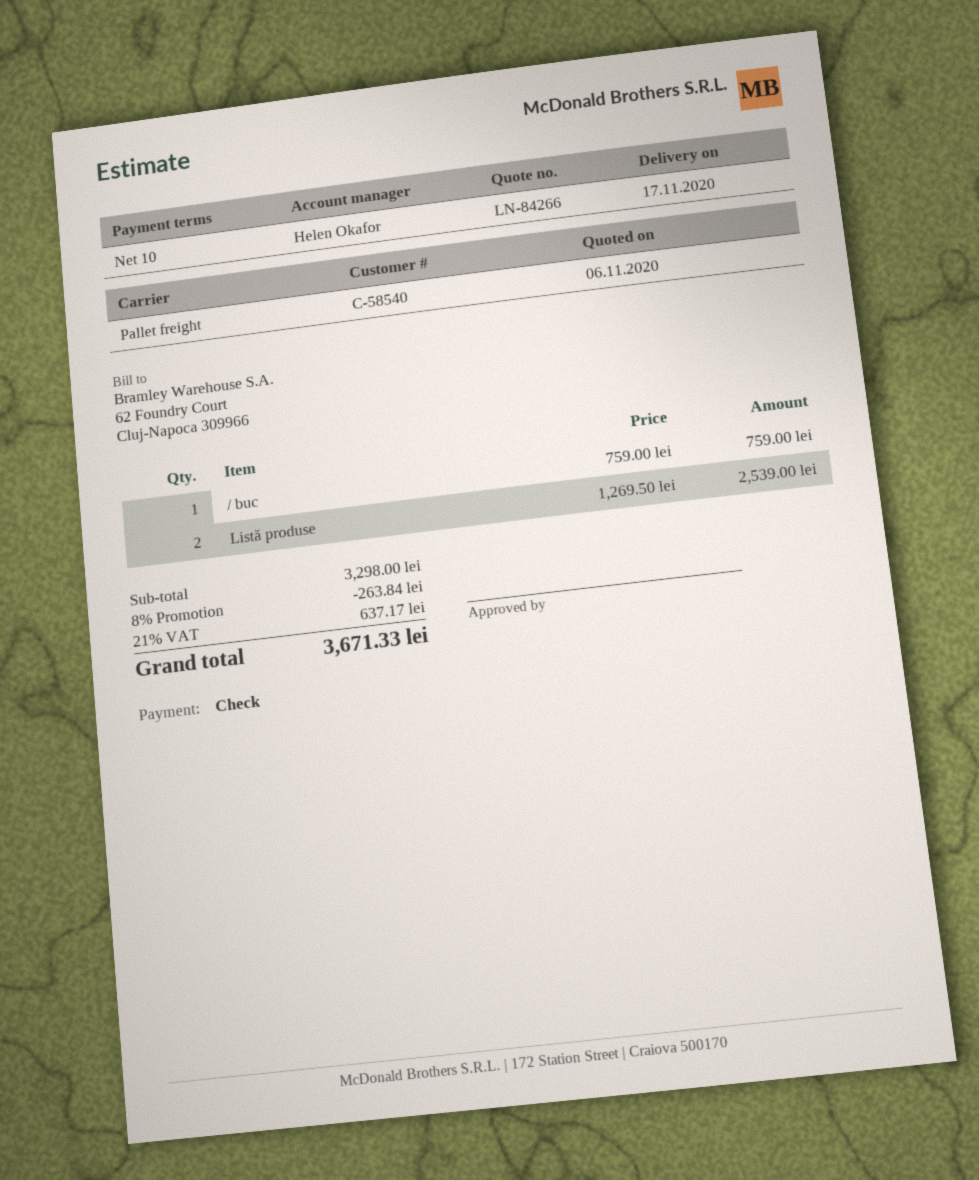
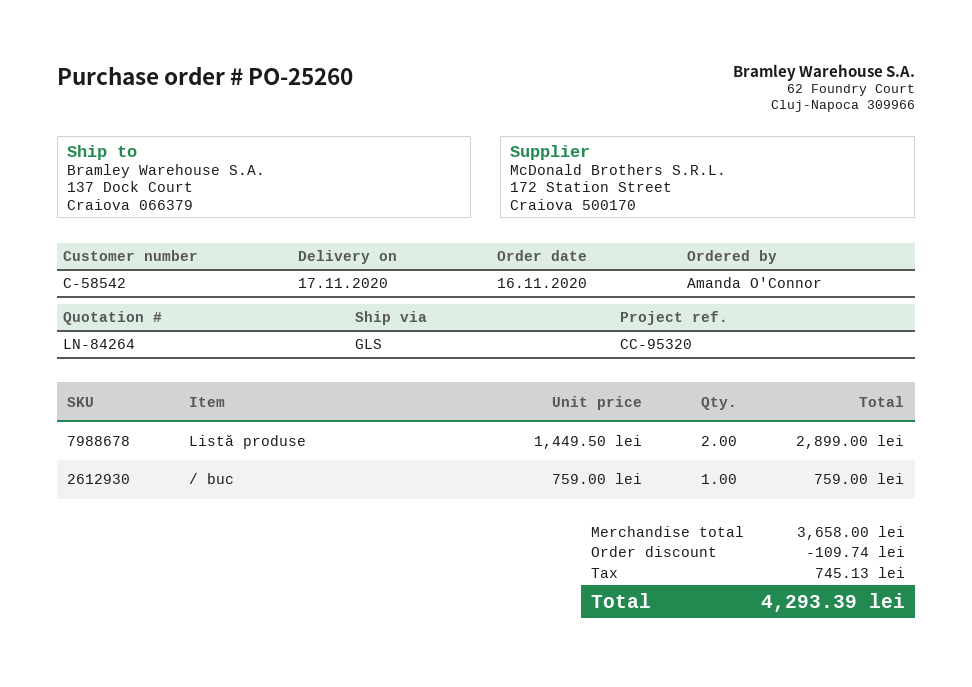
quote number: LN-84266 -> LN-84264
customer number: C-58540 -> C-58542
shipping method: pallet freight -> GLS
Listă produse: 2 x 1269.50 = 2539.00 -> 2 x 1449.50 = 2899.00
subtotal: 3298.00 -> 3658.00
discount: 263.84 -> 109.74
tax: 637.17 -> 745.13
total: 3671.33 -> 4293.39

